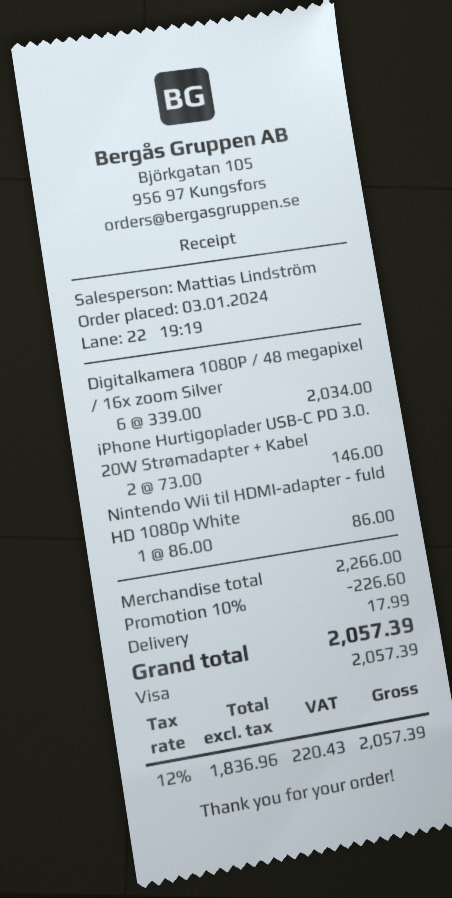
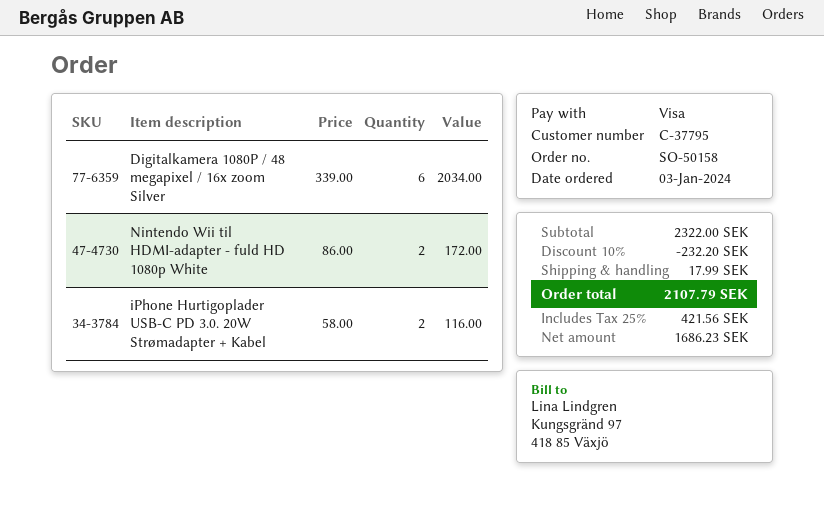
iPhone Hurtigoplader USB-C PD 3.0. 20W Strømadapter + Kabel: 2 x 73.00 = 146.00 -> 2 x 58.00 = 116.00
Nintendo Wii til HDMI-adapter - fuld HD 1080p White: 1 x 86.00 = 86.00 -> 2 x 86.00 = 172.00
subtotal: 2266.00 -> 2322.00
discount: 10% = 226.60 -> 10% = 232.20
net: 1836.96 -> 1686.23
tax: 12% = 220.43 -> 25% = 421.56
total: 2057.39 -> 2107.79

